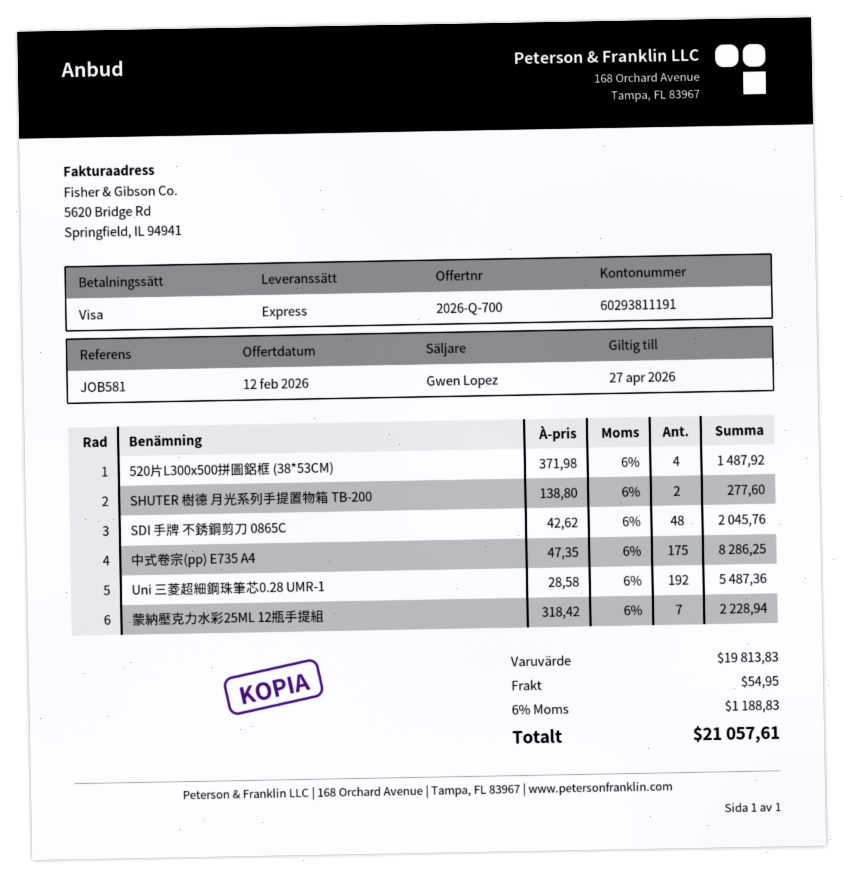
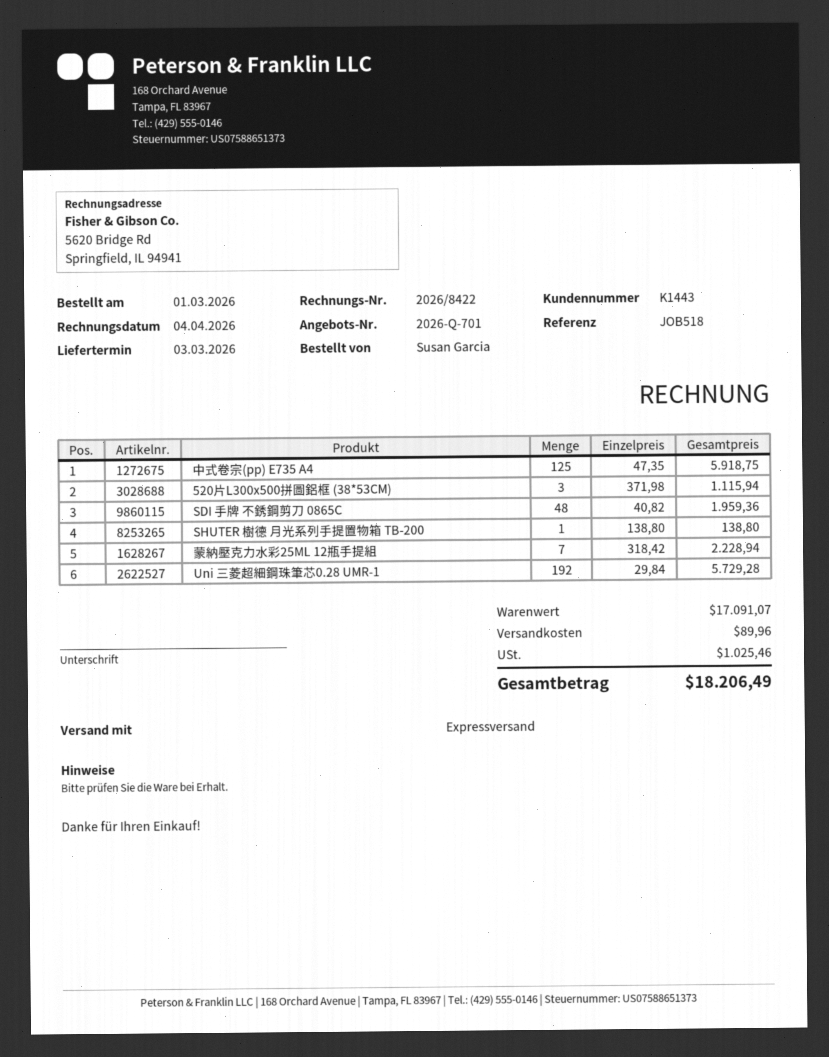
quote number: 2026-Q-700 -> 2026-Q-701
reference: JOB581 -> JOB518
520片L300x500拼圖鋁框 (38*53CM): 4 x 371.98 = 1487.92 -> 3 x 371.98 = 1115.94
SHUTER 樹德 月光系列手提置物箱 TB-200: 2 x 138.80 = 277.60 -> 1 x 138.80 = 138.80
SDI 手牌 不銹鋼剪刀 0865C: 48 x 42.62 = 2045.76 -> 48 x 40.82 = 1959.36
中式卷宗(pp) E735 A4: 175 x 47.35 = 8286.25 -> 125 x 47.35 = 5918.75
Uni 三菱超細鋼珠筆芯0.28 UMR-1: 192 x 28.58 = 5487.36 -> 192 x 29.84 = 5729.28
subtotal: 19813.83 -> 17091.07
shipping: 54.95 -> 89.96
tax: 1188.83 -> 1025.46
total: 21057.61 -> 18206.49

